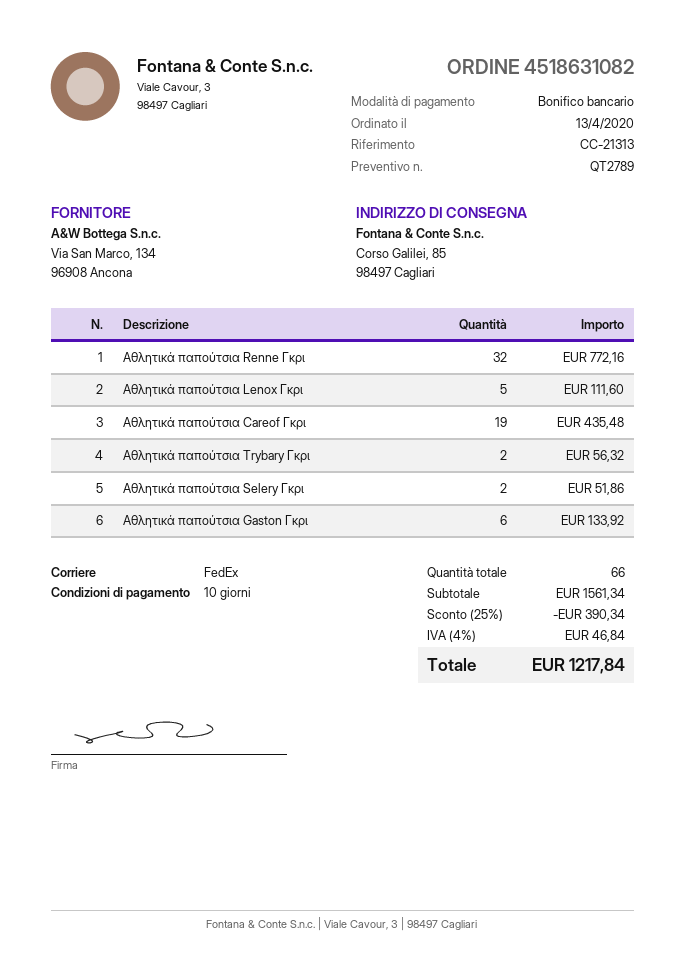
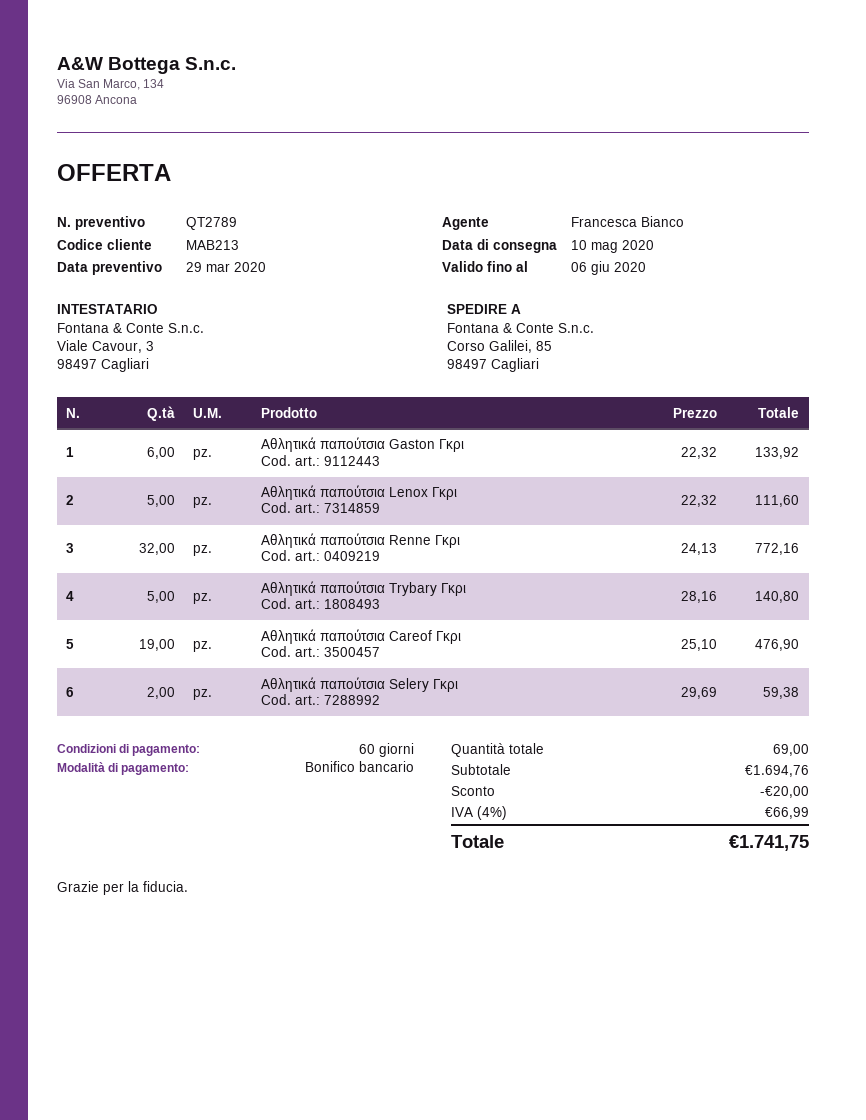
payment terms: 10 days -> 60 days
Αθλητικά παπούτσια Careof Γκρι: 19 for 435.48 -> 19 for 476.90
Αθλητικά παπούτσια Trybary Γκρι: 2 for 56.32 -> 5 for 140.80
Αθλητικά παπούτσια Selery Γκρι: 2 for 51.86 -> 2 for 59.38
total quantity: 66 -> 69
subtotal: 1561.34 -> 1694.76
discount: 390.34 -> 20.00
tax: 4% = 46.84 -> 4% = 66.99
total: 1217.84 -> 1741.75

